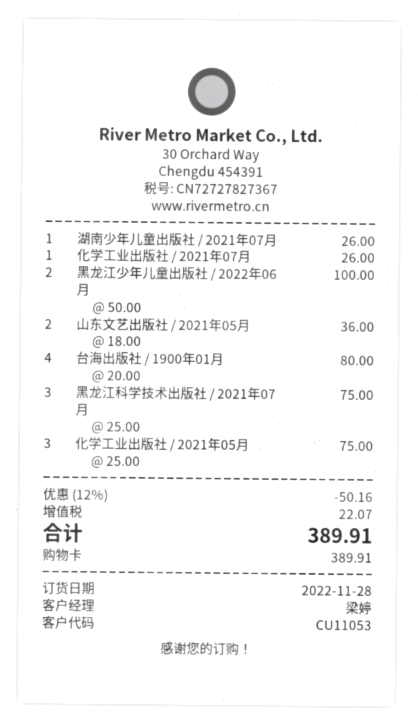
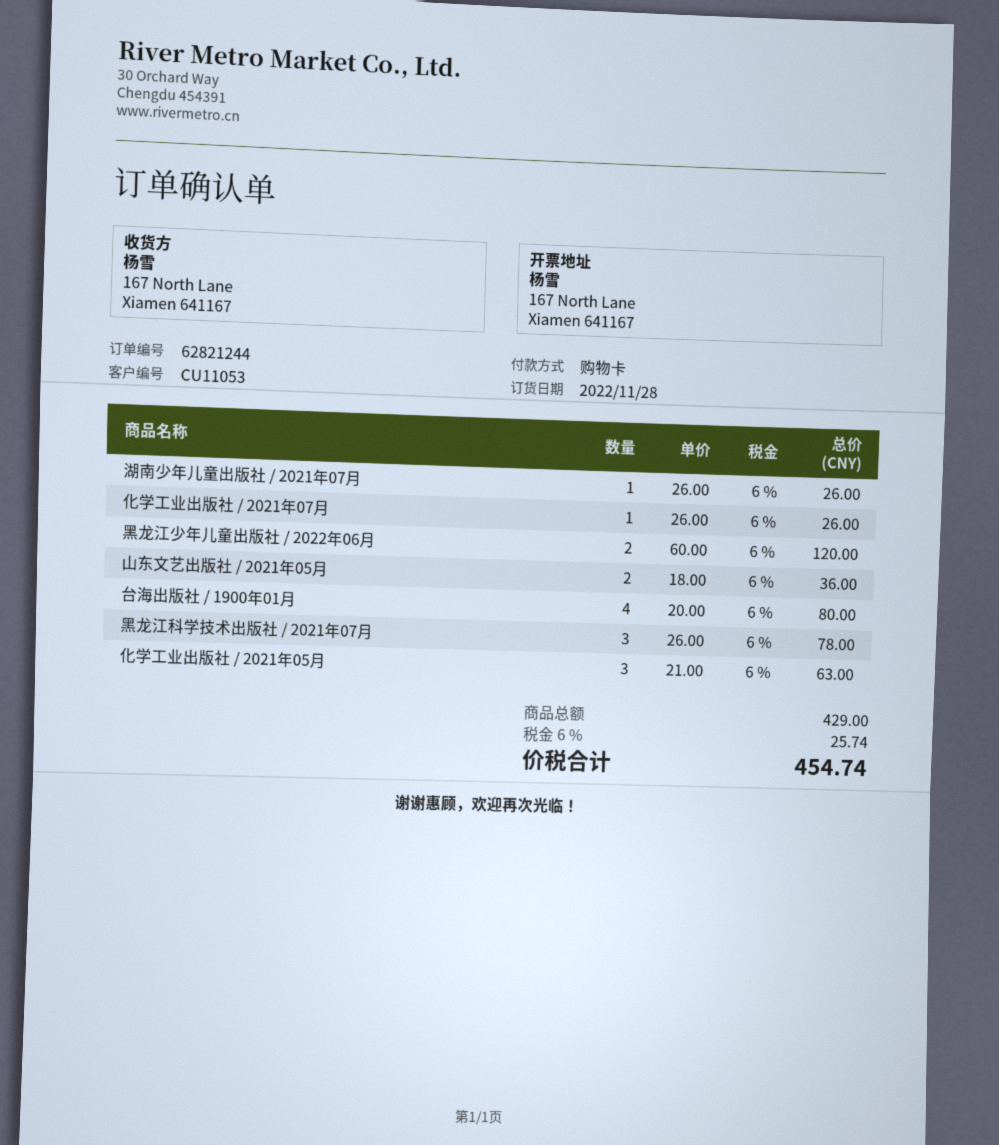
黑龙江少年儿童出版社 / 2022年06月: 2 x 50.00 = 100.00 -> 2 x 60.00 = 120.00
黑龙江科学技术出版社 / 2021年07月: 3 x 25.00 = 75.00 -> 3 x 26.00 = 78.00
化学工业出版社 / 2021年05月: 3 x 25.00 = 75.00 -> 3 x 21.00 = 63.00
discount: 12% = 50.16 -> none
tax: 22.07 -> 25.74
total: 389.91 -> 454.74

